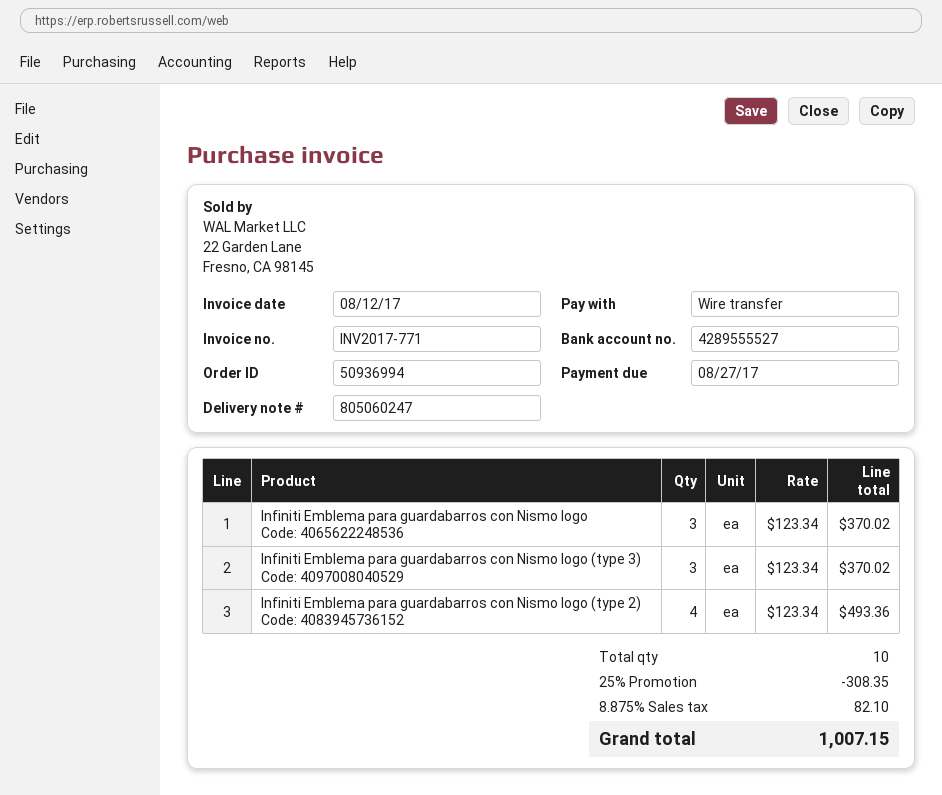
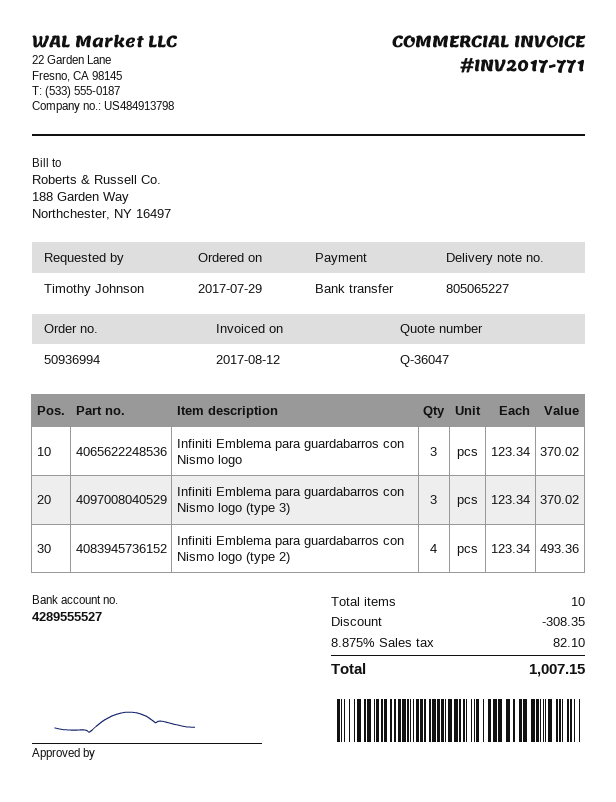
delivery note number: 805060247 -> 805065227

